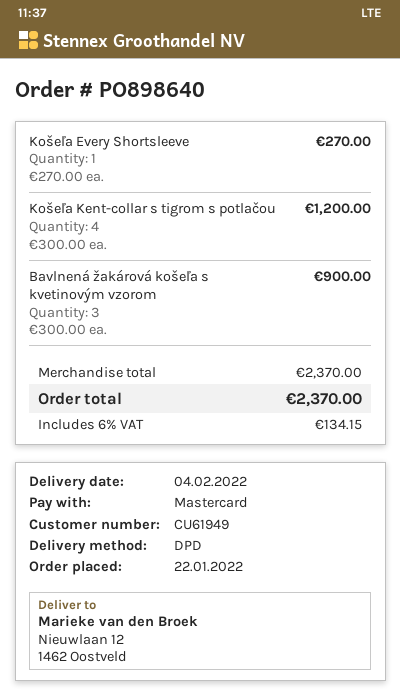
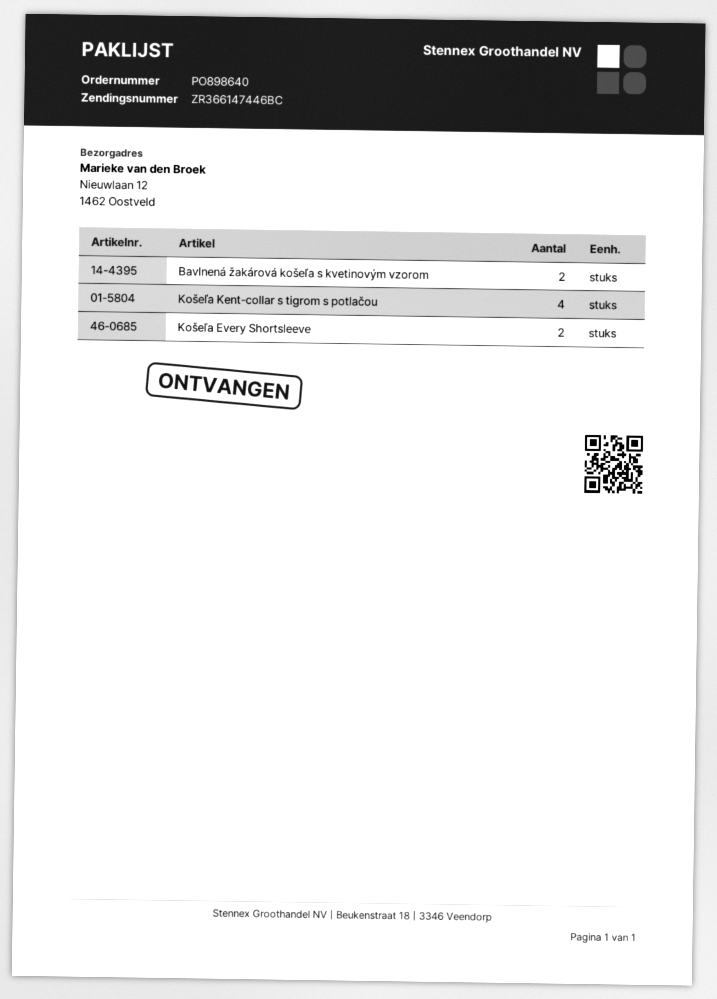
Košeľa Every Shortsleeve: 1 -> 2
Bavlnená žakárová košeľa s kvetinovým vzorom: 3 -> 2

